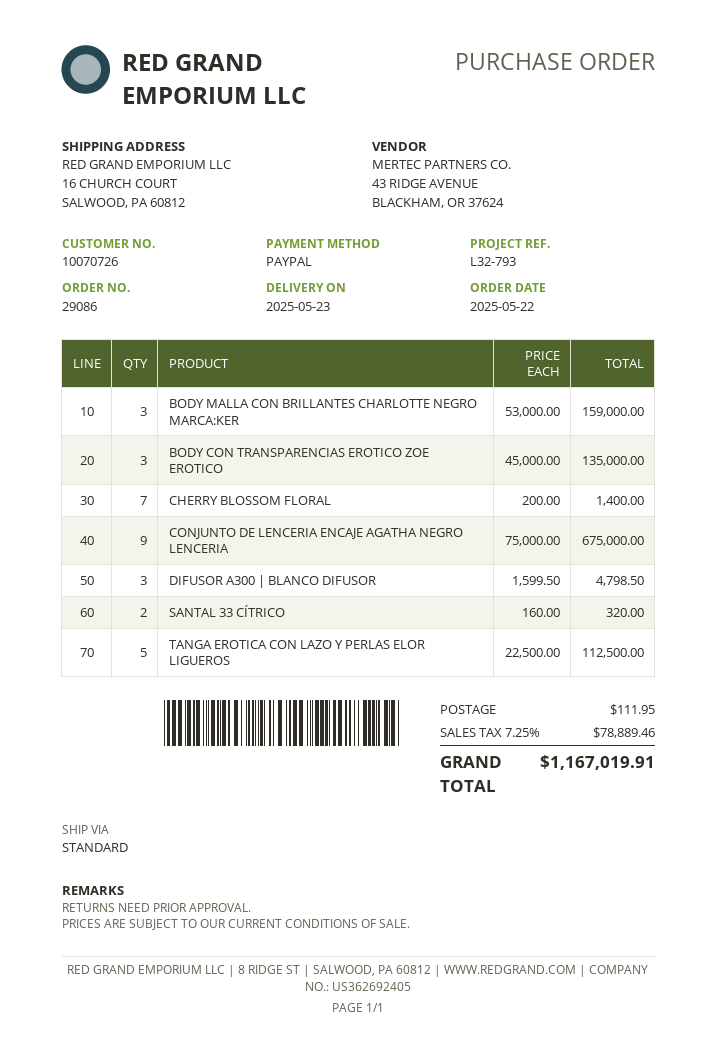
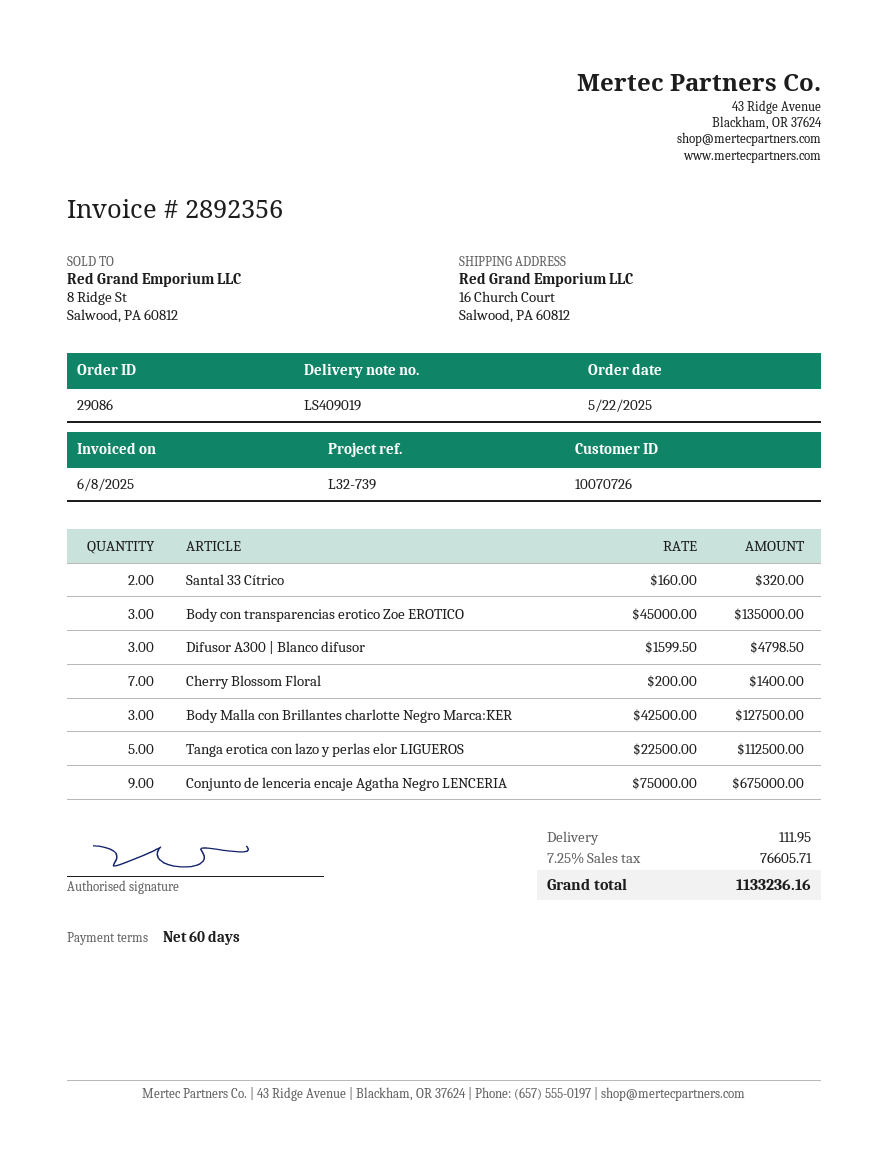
reference: L32-793 -> L32-739
BODY MALLA CON BRILLANTES CHARLOTTE NEGRO MARCA:KER: 3 x 53000.00 = 159000.00 -> 3 x 42500.00 = 127500.00
tax: 7.25% = 78889.46 -> 7.25% = 76605.71
total: 1167019.91 -> 1133236.16

